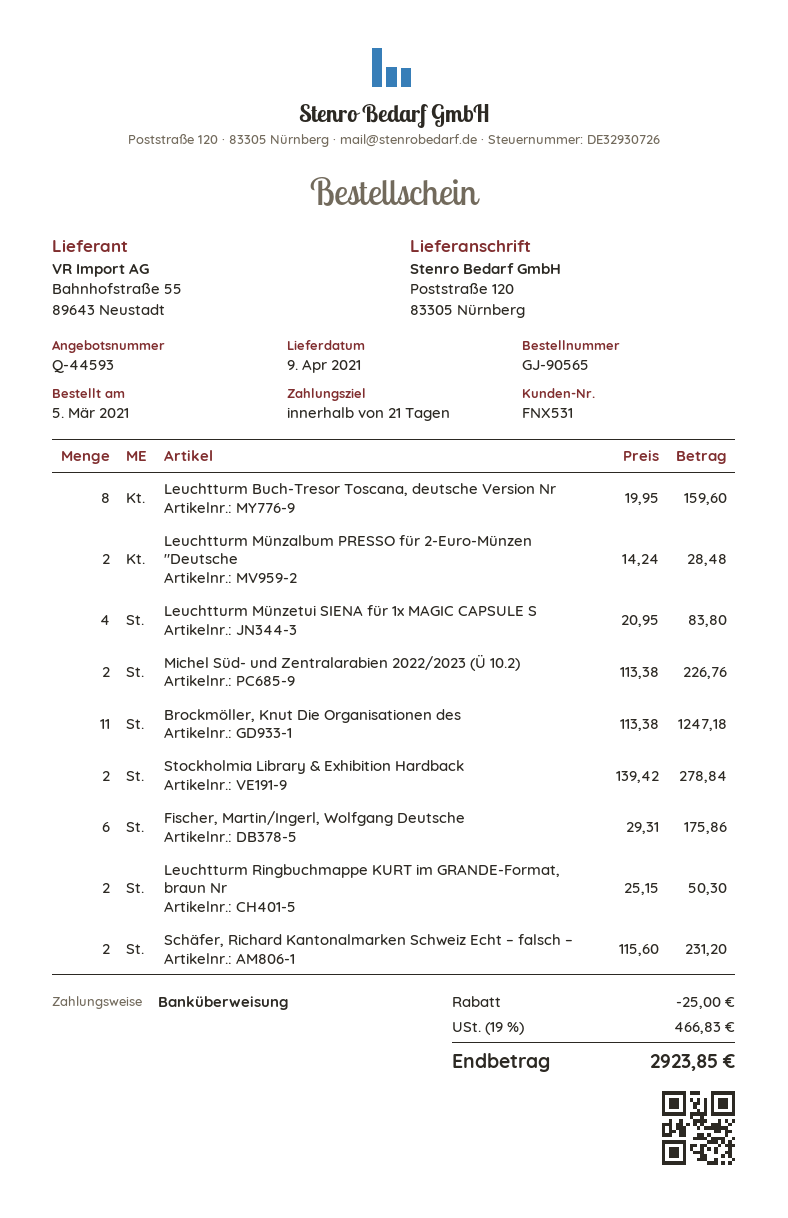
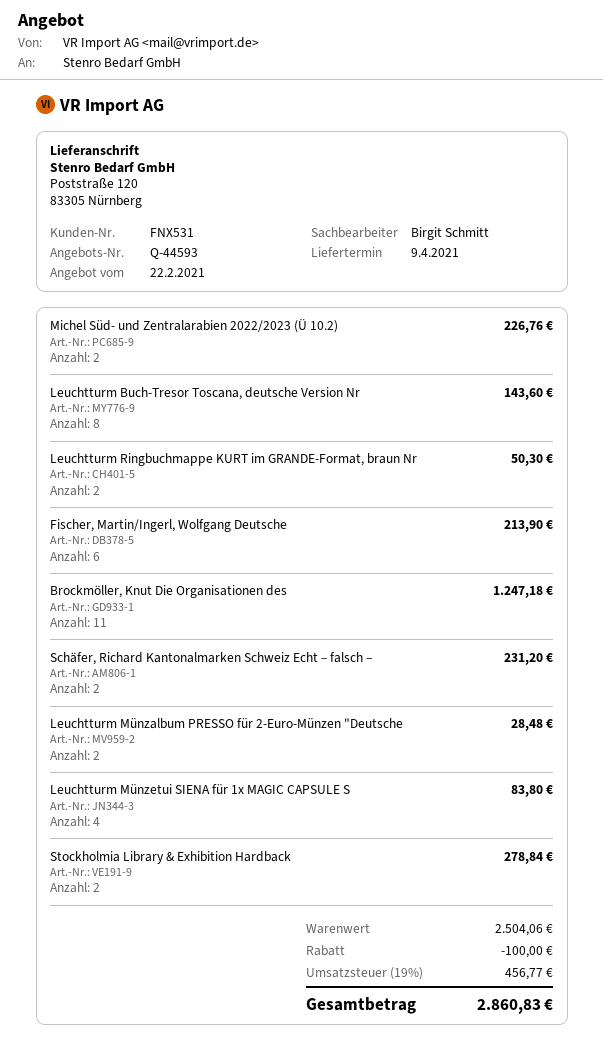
Leuchtturm Buch-Tresor Toscana, deutsche Version Nr: 8 for 159.60 -> 8 for 143.60
Fischer, Martin/Ingerl, Wolfgang Deutsche: 6 for 175.86 -> 6 for 213.90
discount: 25.00 -> 100.00
tax: 19% = 466.83 -> 19% = 456.77
total: 2923.85 -> 2860.83

